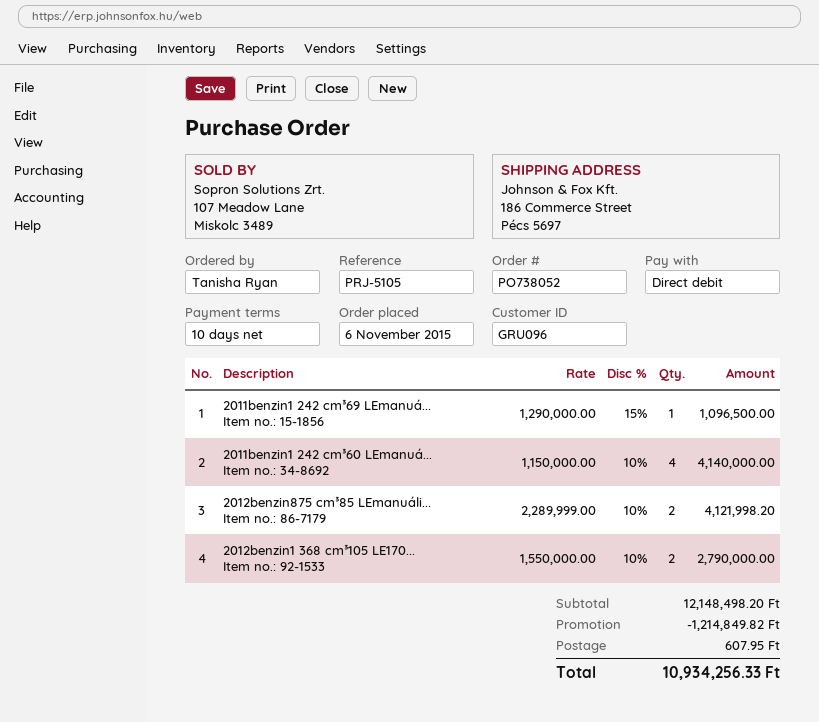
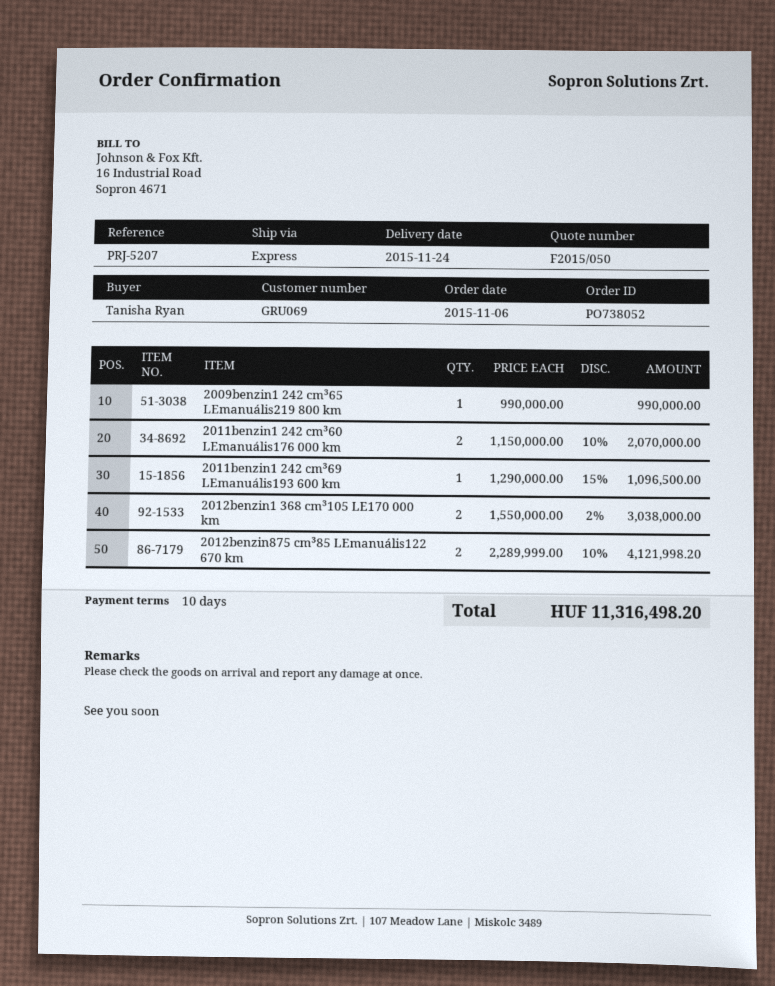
customer number: GRU096 -> GRU069
reference: PRJ-5105 -> PRJ-5207
2011benzin1 242 cm³60 LEmanuá...: 4 x 1150000.00 - 10% = 4140000.00 -> 2 x 1150000.00 - 10% = 2070000.00
2012benzin1 368 cm³105 LE170...: 2 x 1550000.00 - 10% = 2790000.00 -> 2 x 1550000.00 - 2% = 3038000.00
2009benzin1 242 cm³65 LEmanuális219 800 km: none -> 1 x 990000.00 = 990000.00
discount: 1214849.82 -> none
shipping: 607.95 -> none
total: 10934256.33 -> 11316498.20

